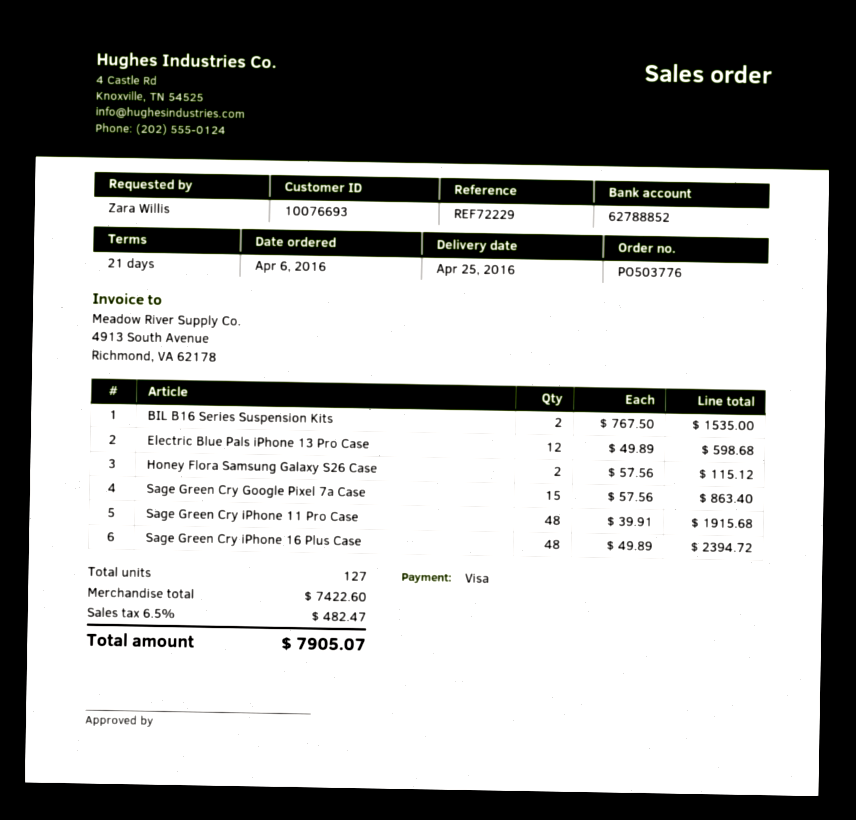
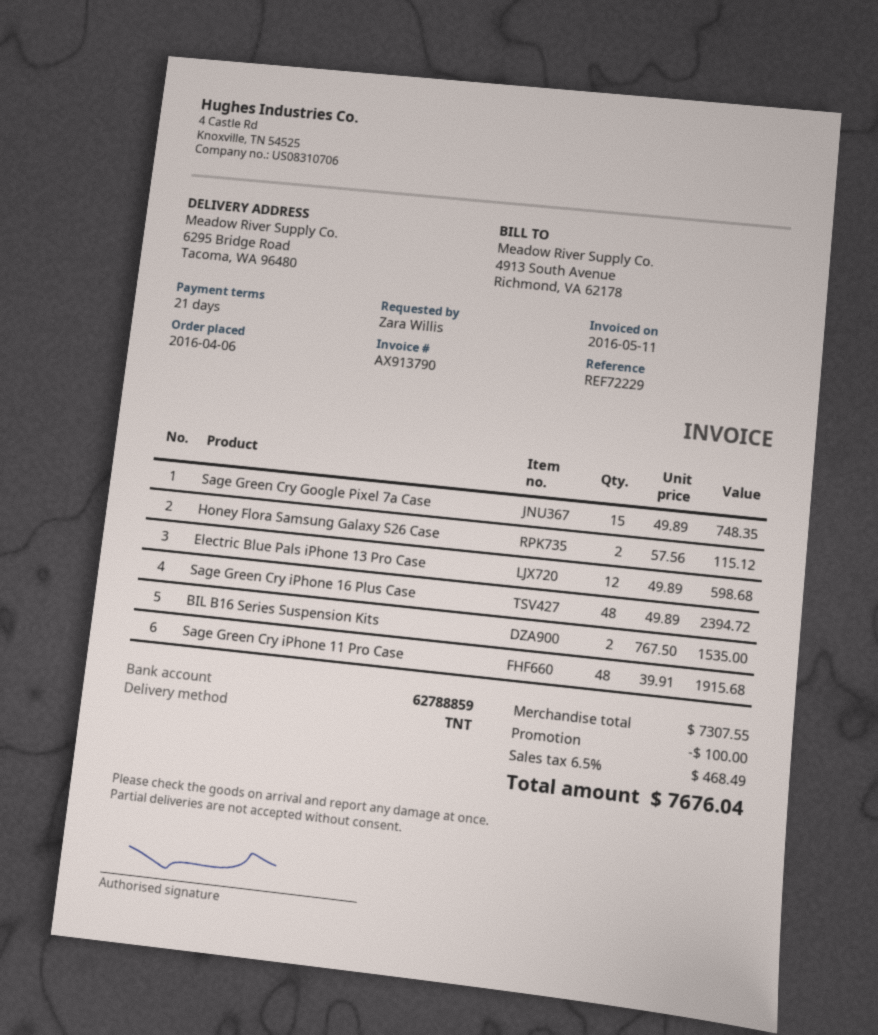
bank account: 62788852 -> 62788859
Sage Green Cry Google Pixel 7a Case: 15 x 57.56 = 863.40 -> 15 x 49.89 = 748.35
subtotal: 7422.60 -> 7307.55
discount: none -> 100.00
tax: 6.5% = 482.47 -> 6.5% = 468.49
total: 7905.07 -> 7676.04

